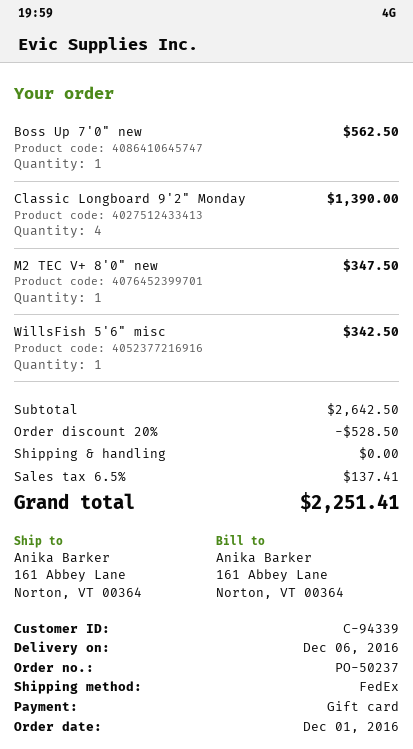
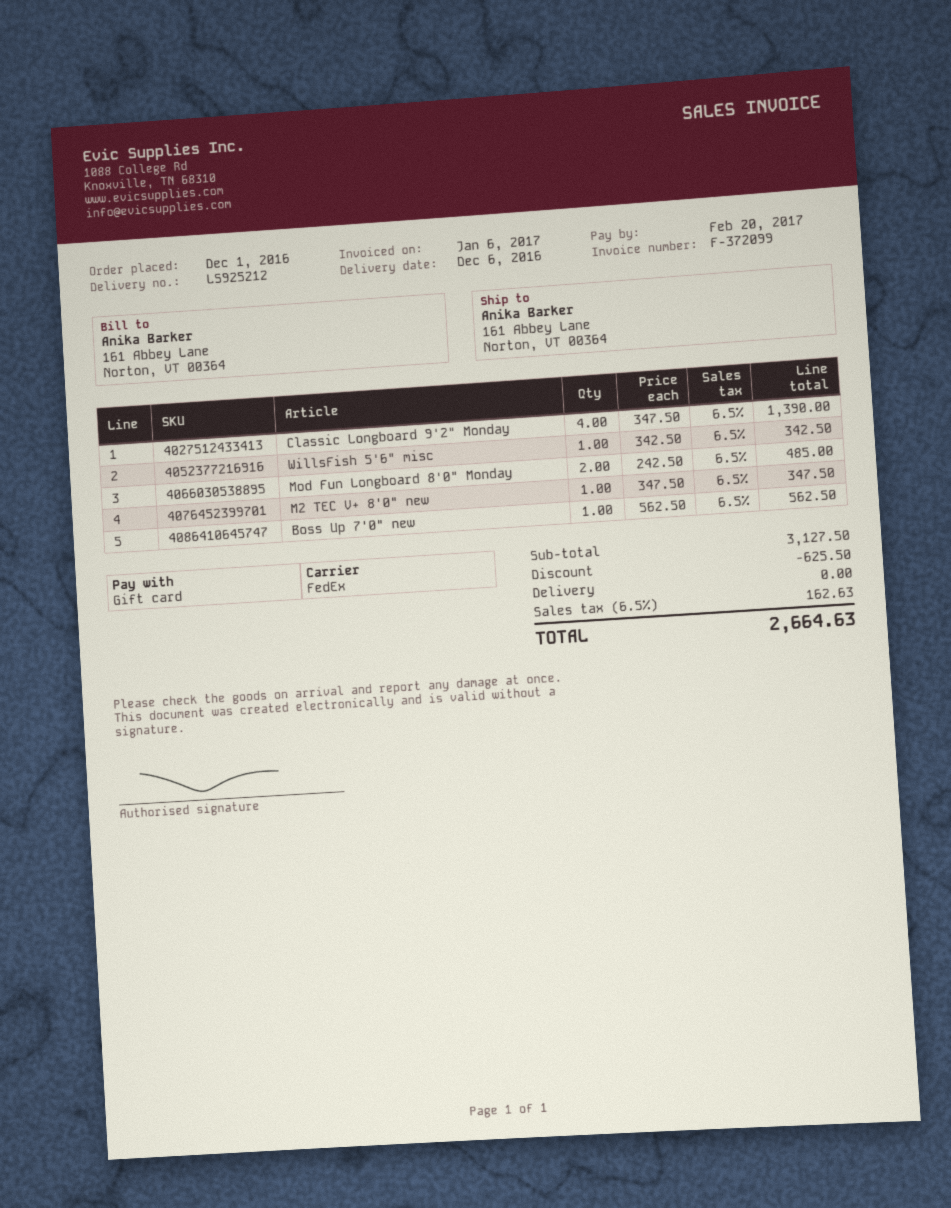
Mod Fun Longboard 8'0" Monday: none -> 2 for 485.00
subtotal: 2642.50 -> 3127.50
discount: 528.50 -> 625.50
tax: 6.5% = 137.41 -> 6.5% = 162.63
total: 2251.41 -> 2664.63

